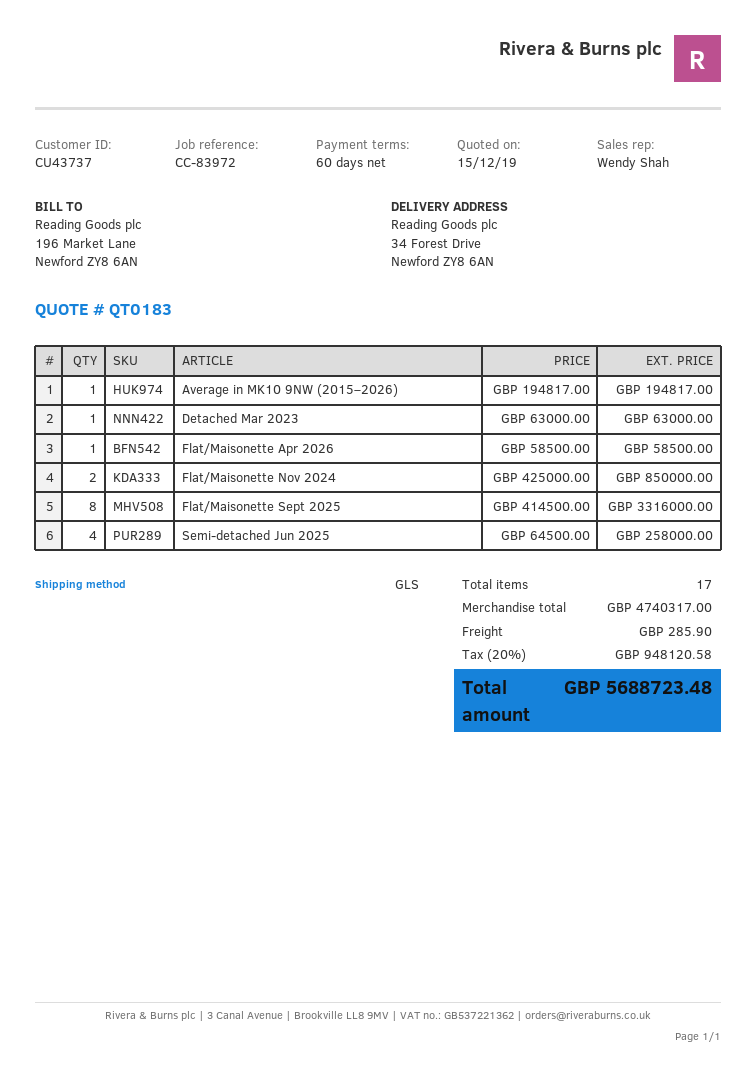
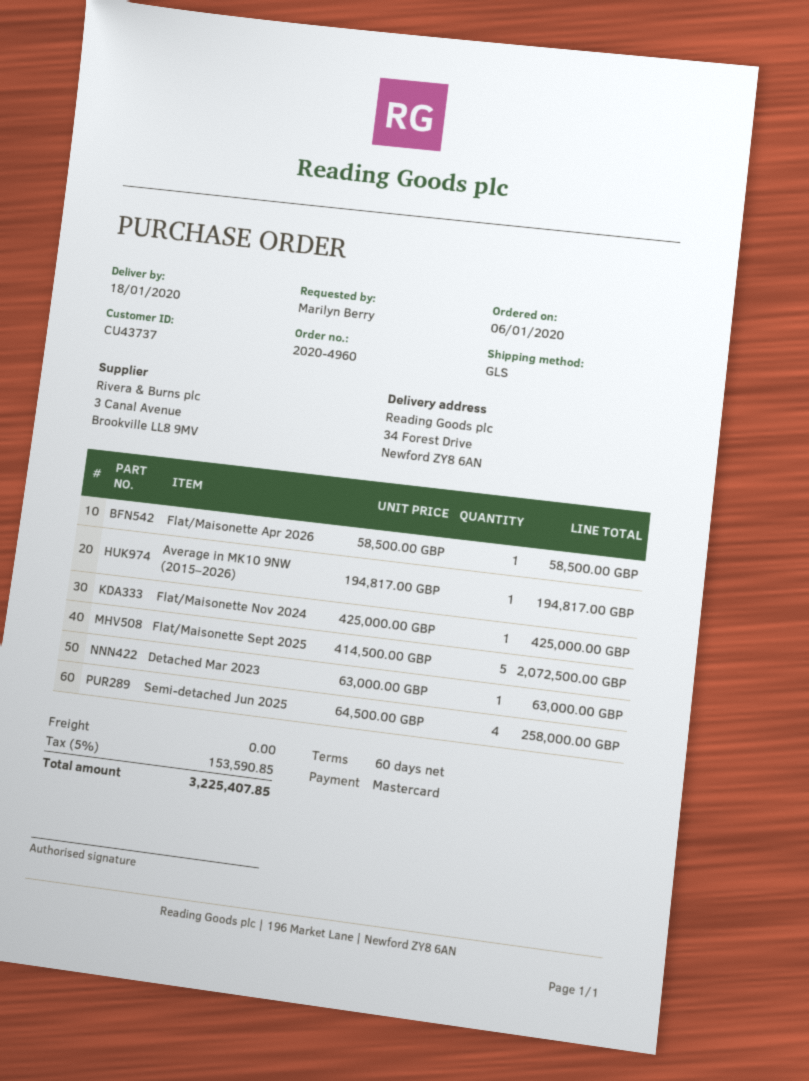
Flat/Maisonette Nov 2024: 2 x 425000.00 = 850000.00 -> 1 x 425000.00 = 425000.00
Flat/Maisonette Sept 2025: 8 x 414500.00 = 3316000.00 -> 5 x 414500.00 = 2072500.00
shipping: 285.90 -> 0.00
tax: 20% = 948120.58 -> 5% = 153590.85
total: 5688723.48 -> 3225407.85

